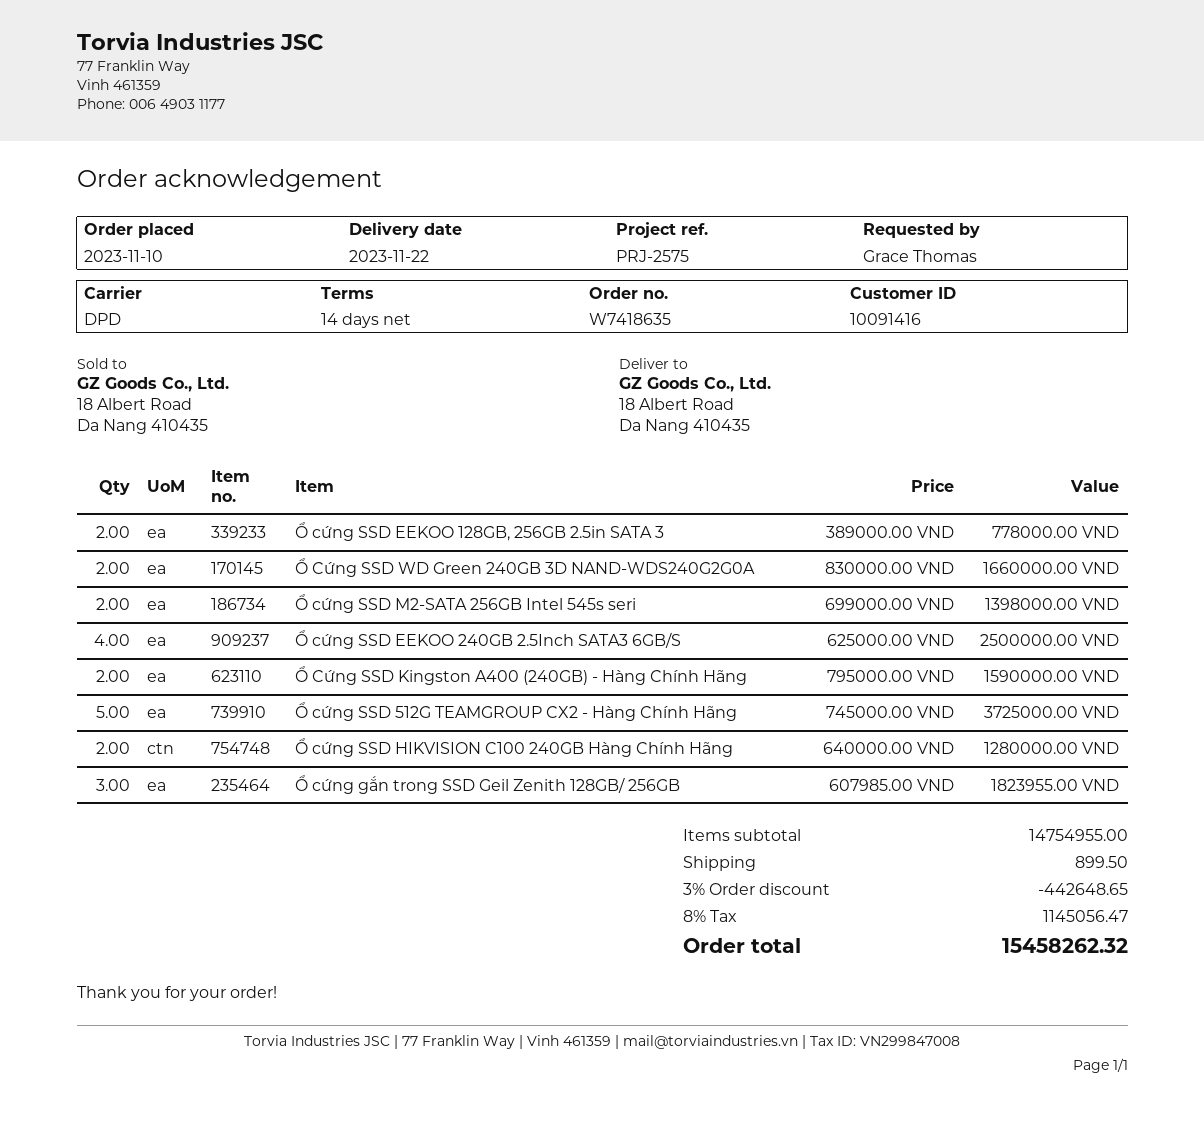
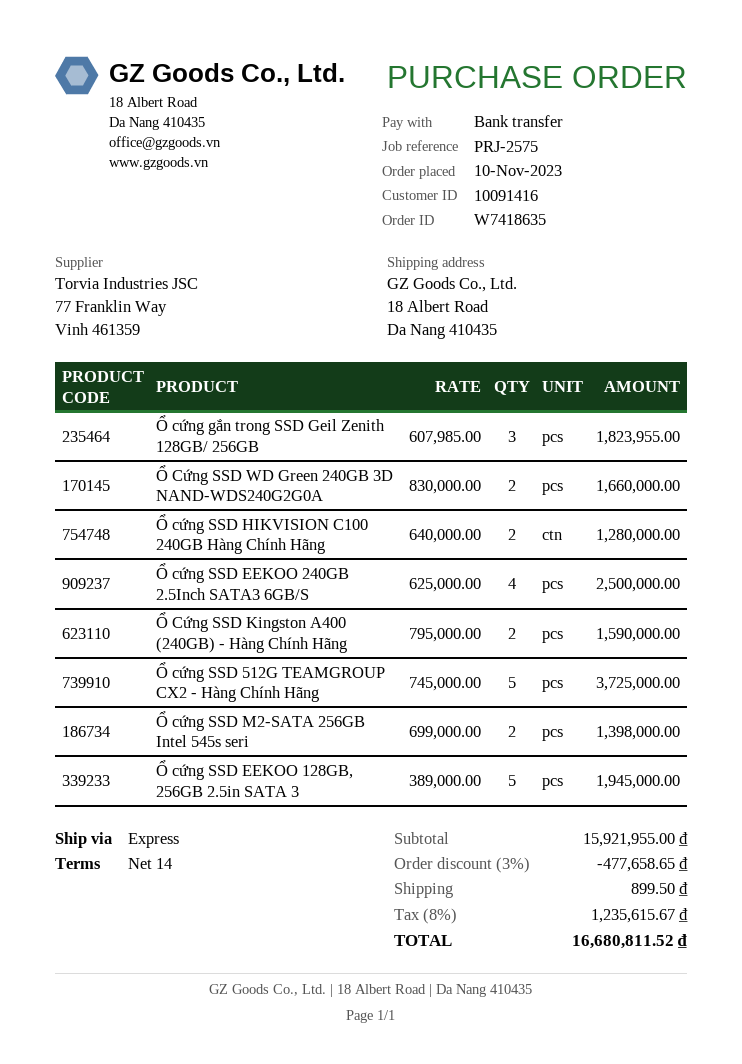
shipping method: DPD -> express
Ổ cứng SSD EEKOO 128GB, 256GB 2.5in SATA 3: 2 x 389000.00 = 778000.00 -> 5 x 389000.00 = 1945000.00
subtotal: 14754955.00 -> 15921955.00
discount: 3% = 442648.65 -> 3% = 477658.65
tax: 8% = 1145056.47 -> 8% = 1235615.67
total: 15458262.32 -> 16680811.52

